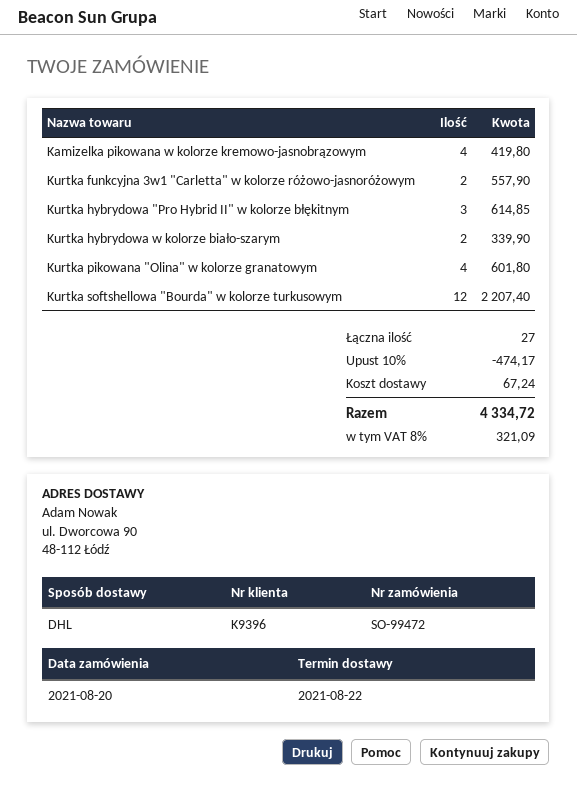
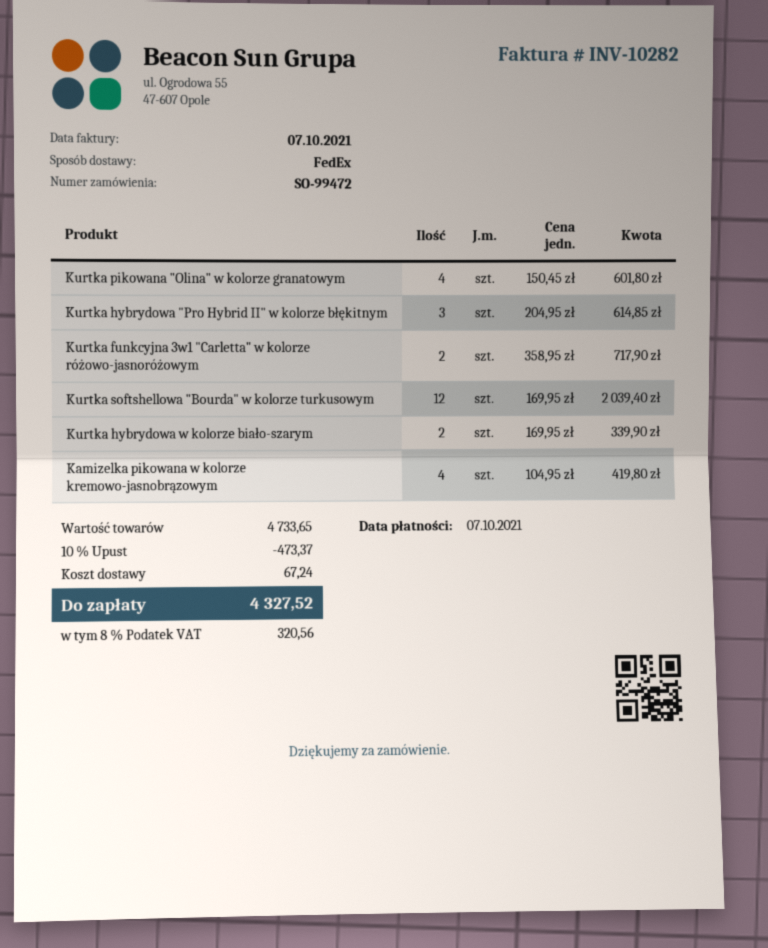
shipping method: DHL -> FedEx
Kurtka funkcyjna 3w1 "Carletta" w kolorze różowo-jasnoróżowym: 2 for 557.90 -> 2 for 717.90
Kurtka softshellowa "Bourda" w kolorze turkusowym: 12 for 2207.40 -> 12 for 2039.40
discount: 10% = 474.17 -> 10% = 473.37
tax: 8% = 321.09 -> 8% = 320.56
total: 4334.72 -> 4327.52

